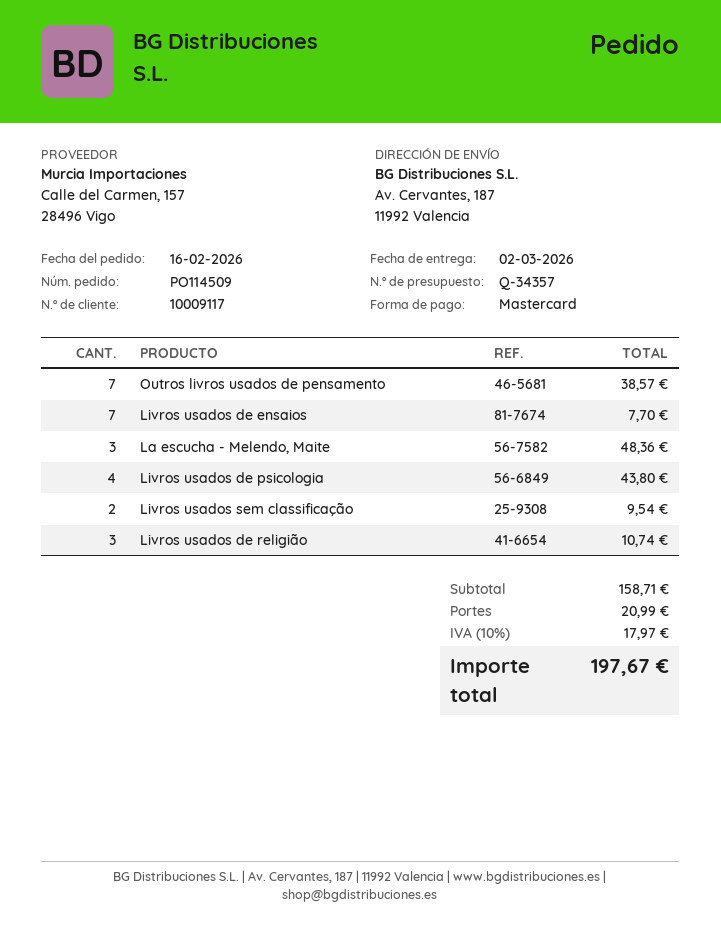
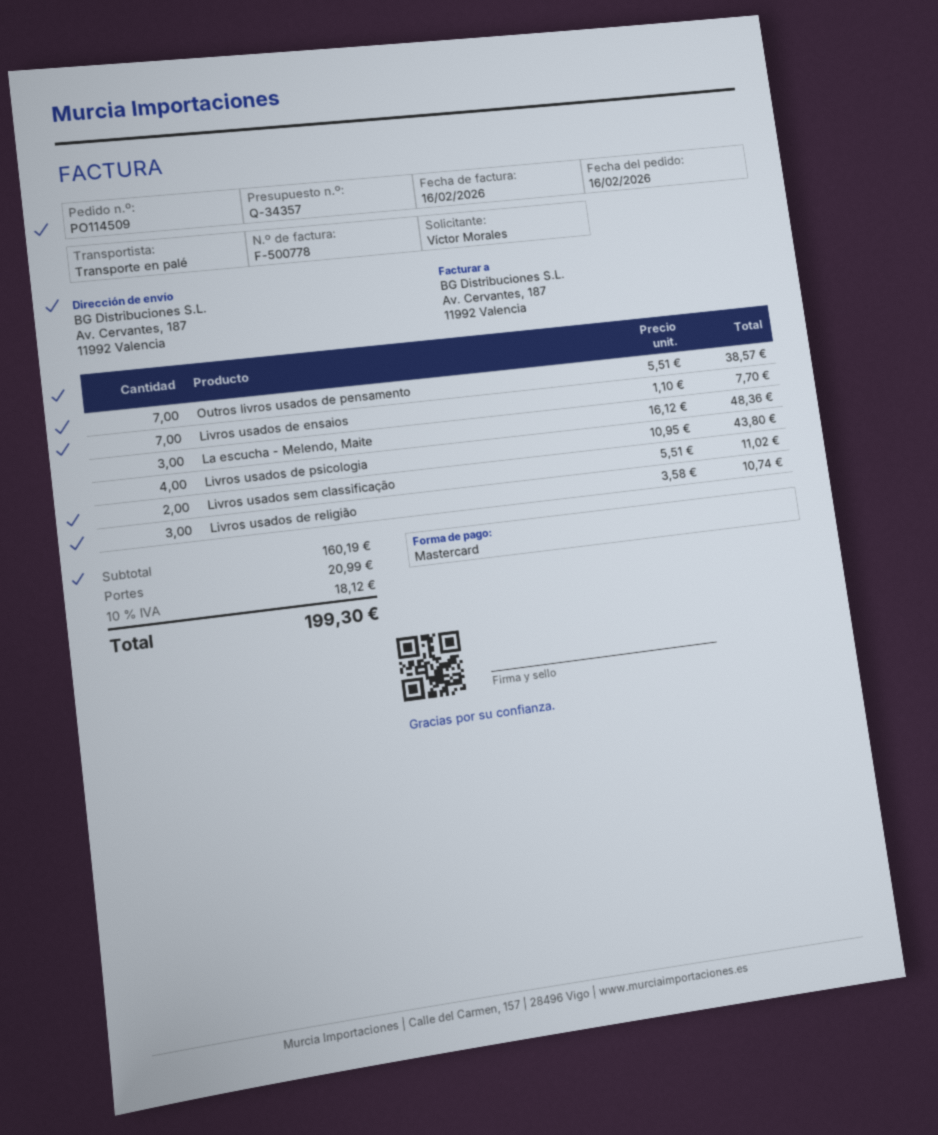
Livros usados sem classificação: 2 for 9.54 -> 2 for 11.02
subtotal: 158.71 -> 160.19
tax: 10% = 17.97 -> 10% = 18.12
total: 197.67 -> 199.30

